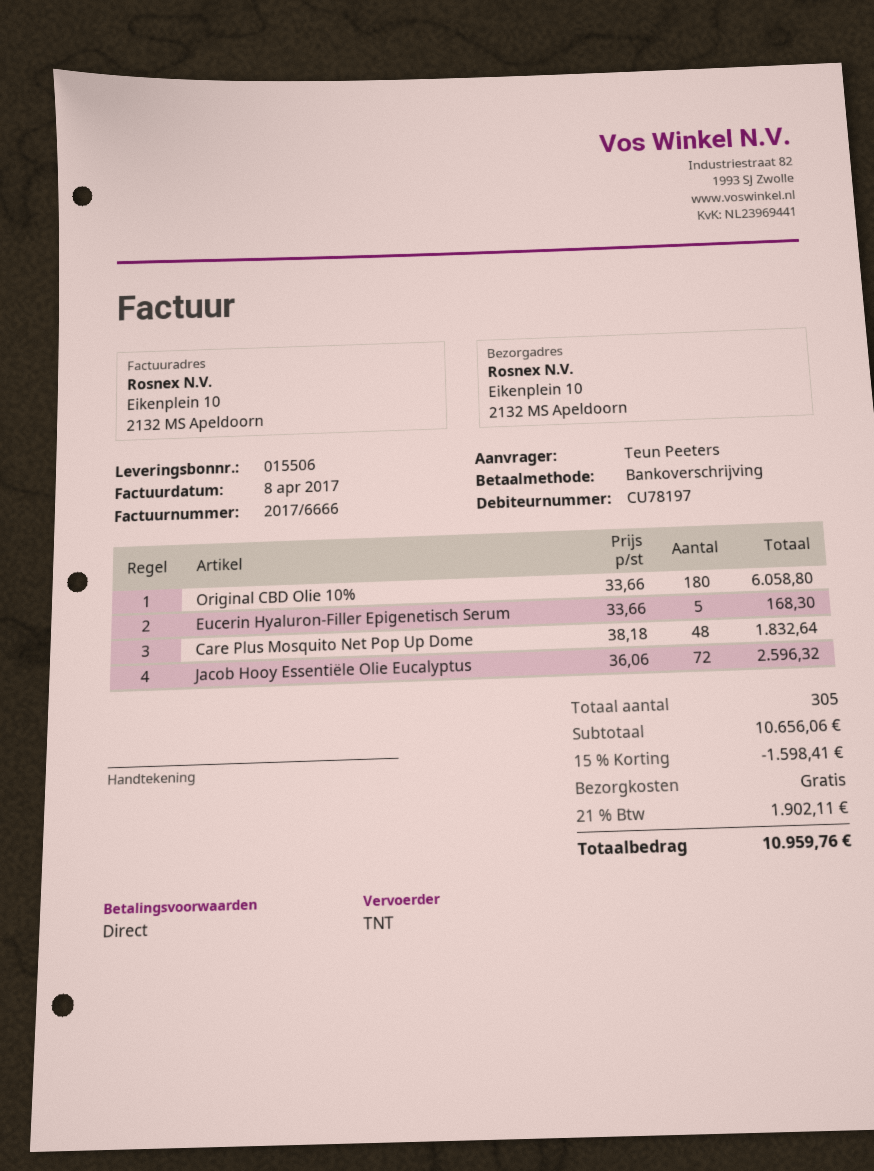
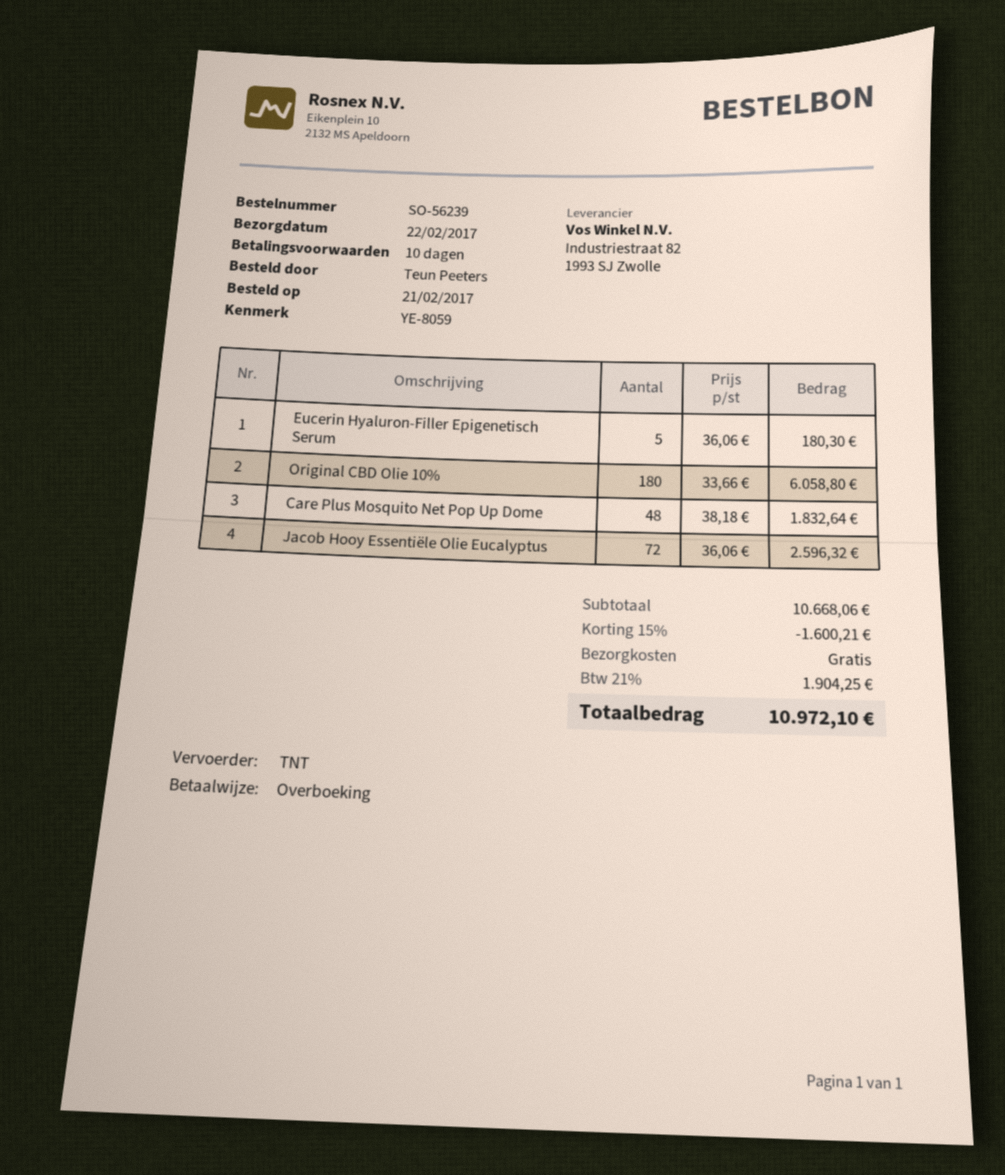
payment terms: on receipt -> 10 days
Eucerin Hyaluron-Filler Epigenetisch Serum: 5 x 33.66 = 168.30 -> 5 x 36.06 = 180.30
subtotal: 10656.06 -> 10668.06
discount: 15% = 1598.41 -> 15% = 1600.21
tax: 21% = 1902.11 -> 21% = 1904.25
total: 10959.76 -> 10972.10

